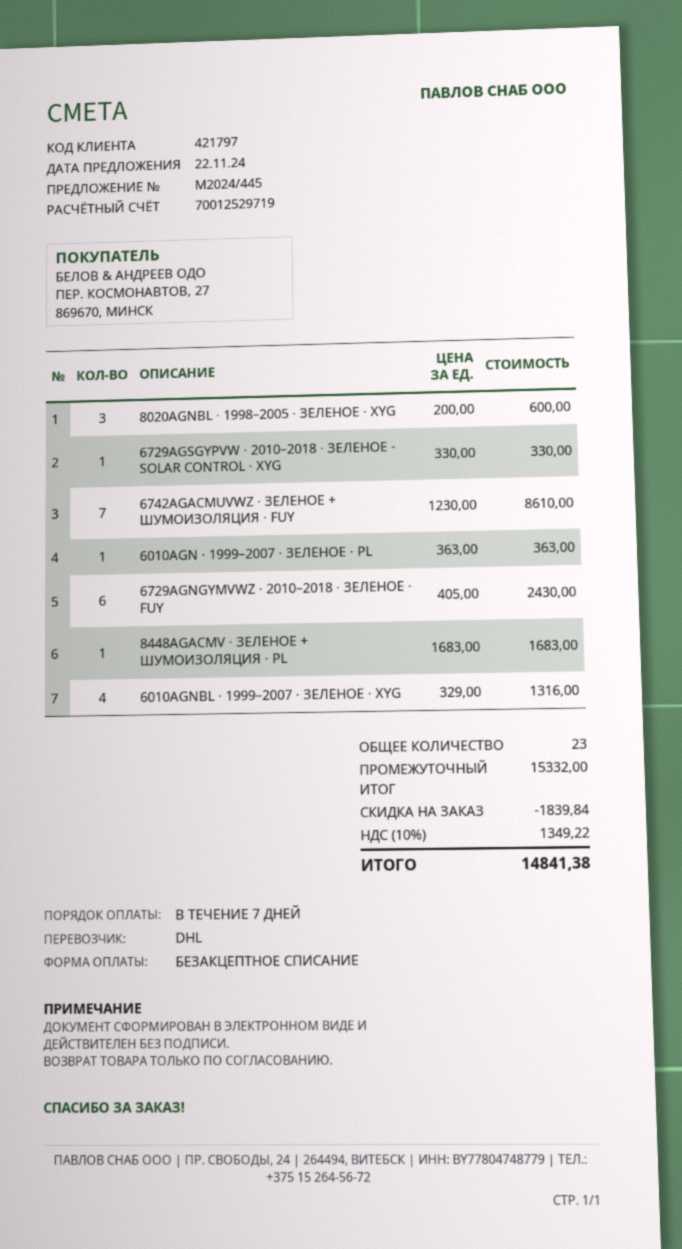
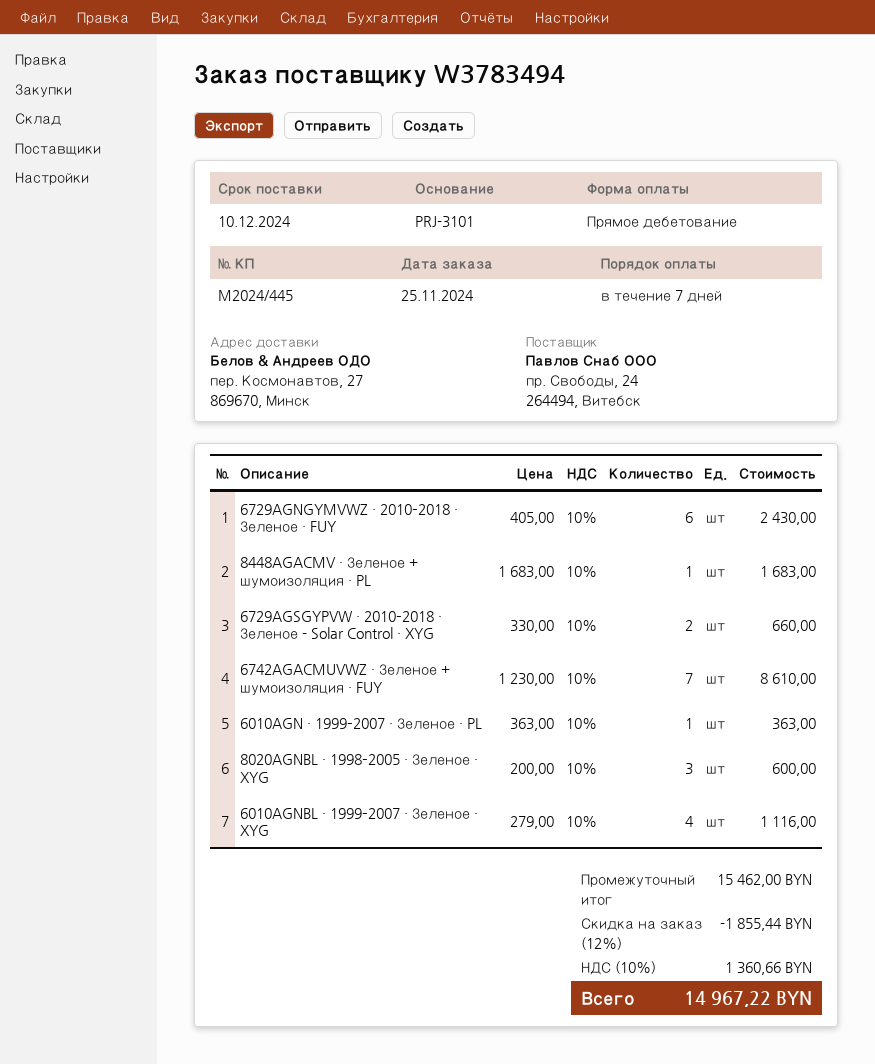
6729AGSGYPVW · 2010–2018 · ЗЕЛЕНОЕ - SOLAR CONTROL · XYG: 1 x 330.00 = 330.00 -> 2 x 330.00 = 660.00
6010AGNBL · 1999–2007 · ЗЕЛЕНОЕ · XYG: 4 x 329.00 = 1316.00 -> 4 x 279.00 = 1116.00
subtotal: 15332.00 -> 15462.00
discount: 1839.84 -> 1855.44
tax: 10% = 1349.22 -> 10% = 1360.66
total: 14841.38 -> 14967.22

